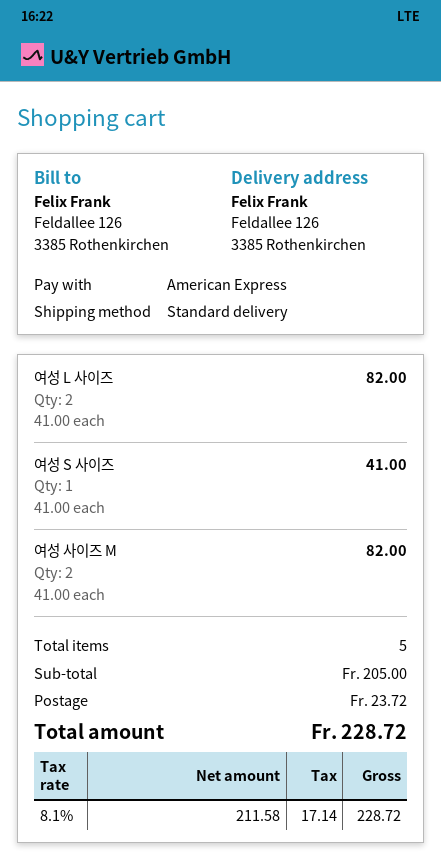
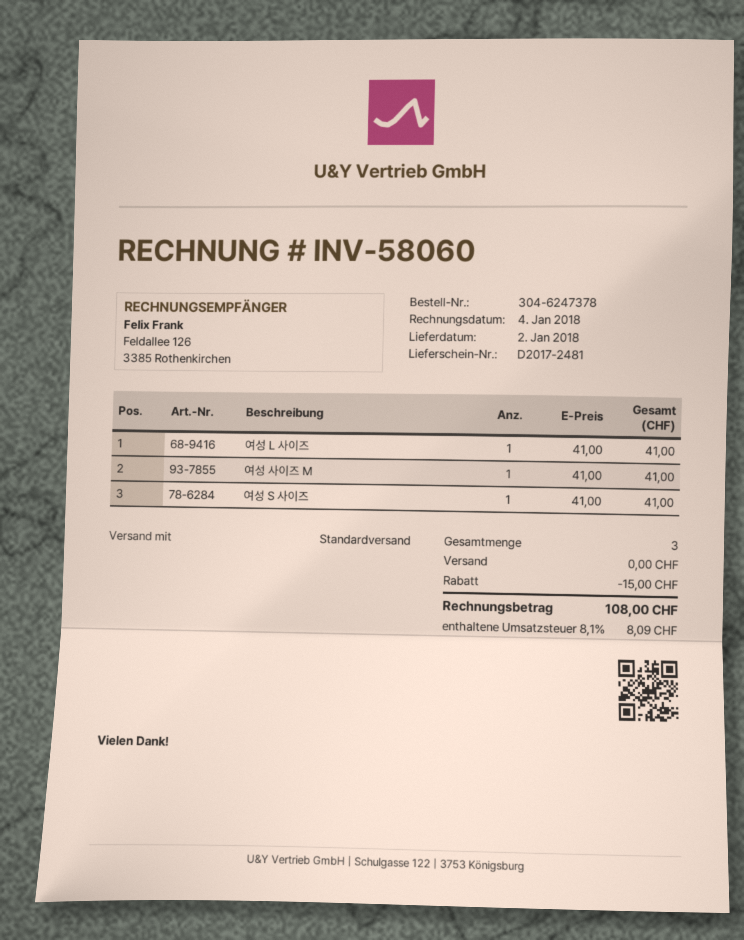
여성 L 사이즈: 2 x 41.00 = 82.00 -> 1 x 41.00 = 41.00
여성 사이즈 M: 2 x 41.00 = 82.00 -> 1 x 41.00 = 41.00
total quantity: 5 -> 3
discount: none -> 15.00
shipping: 23.72 -> 0.00
tax: 8.1% = 17.14 -> 8.1% = 8.09
total: 228.72 -> 108.00

